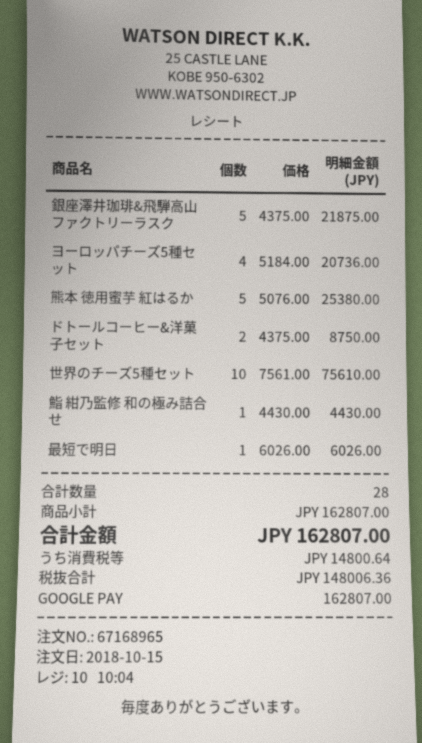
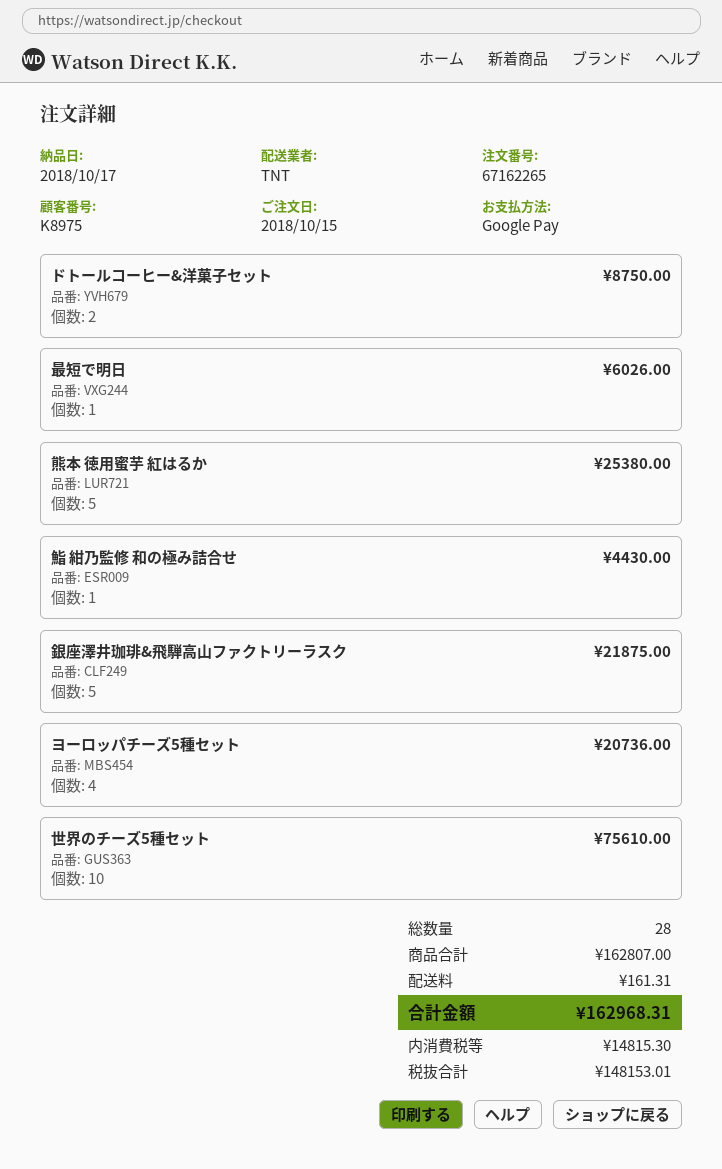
order number: 67168965 -> 67162265
shipping: none -> 161.31
net: 148006.36 -> 148153.01
tax: 14800.64 -> 14815.30
total: 162807.00 -> 162968.31

